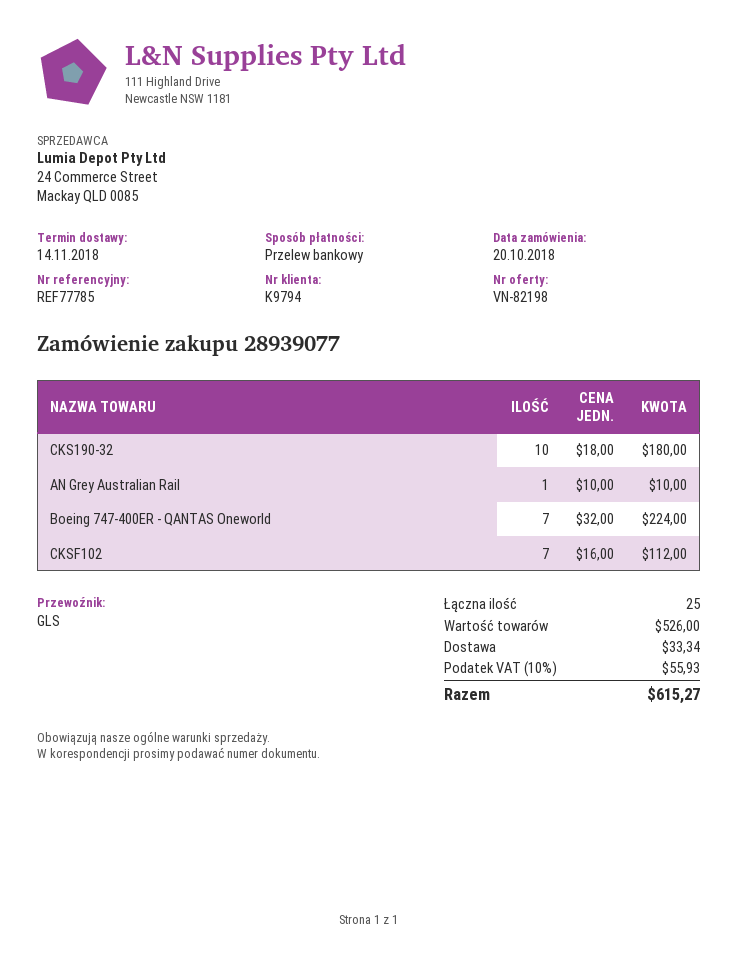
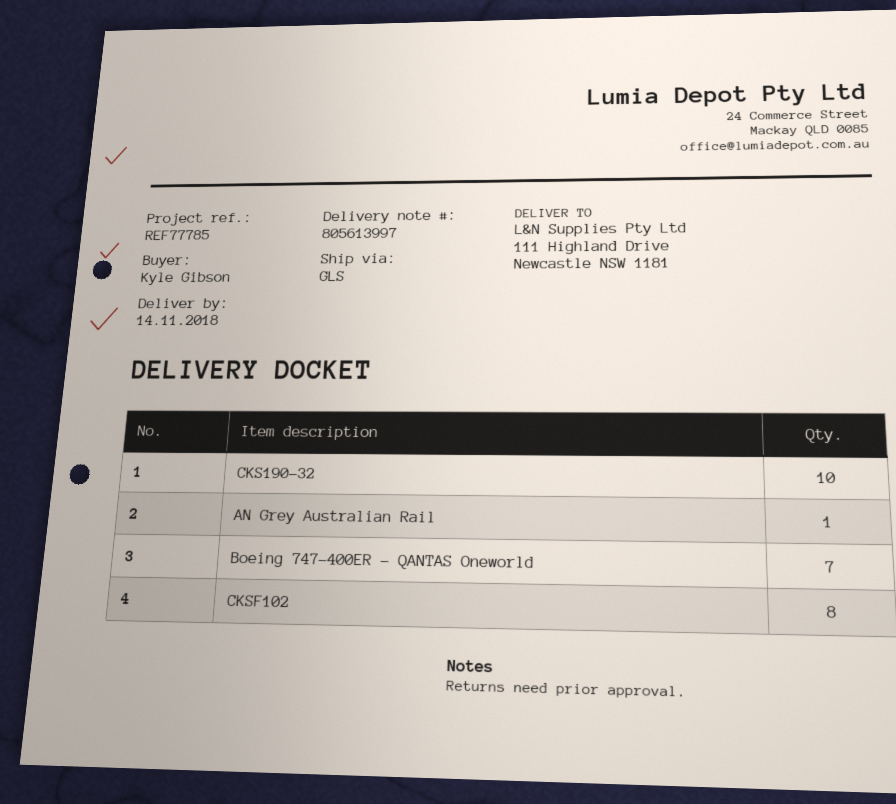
CKSF102: 7 -> 8

